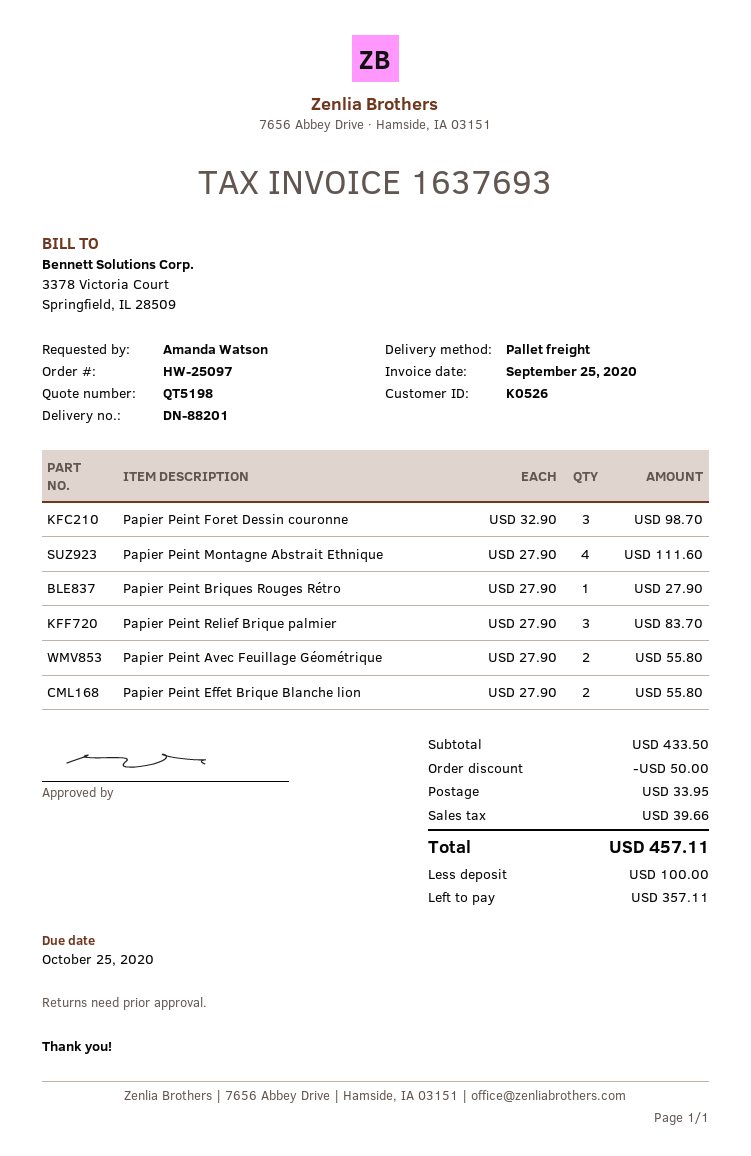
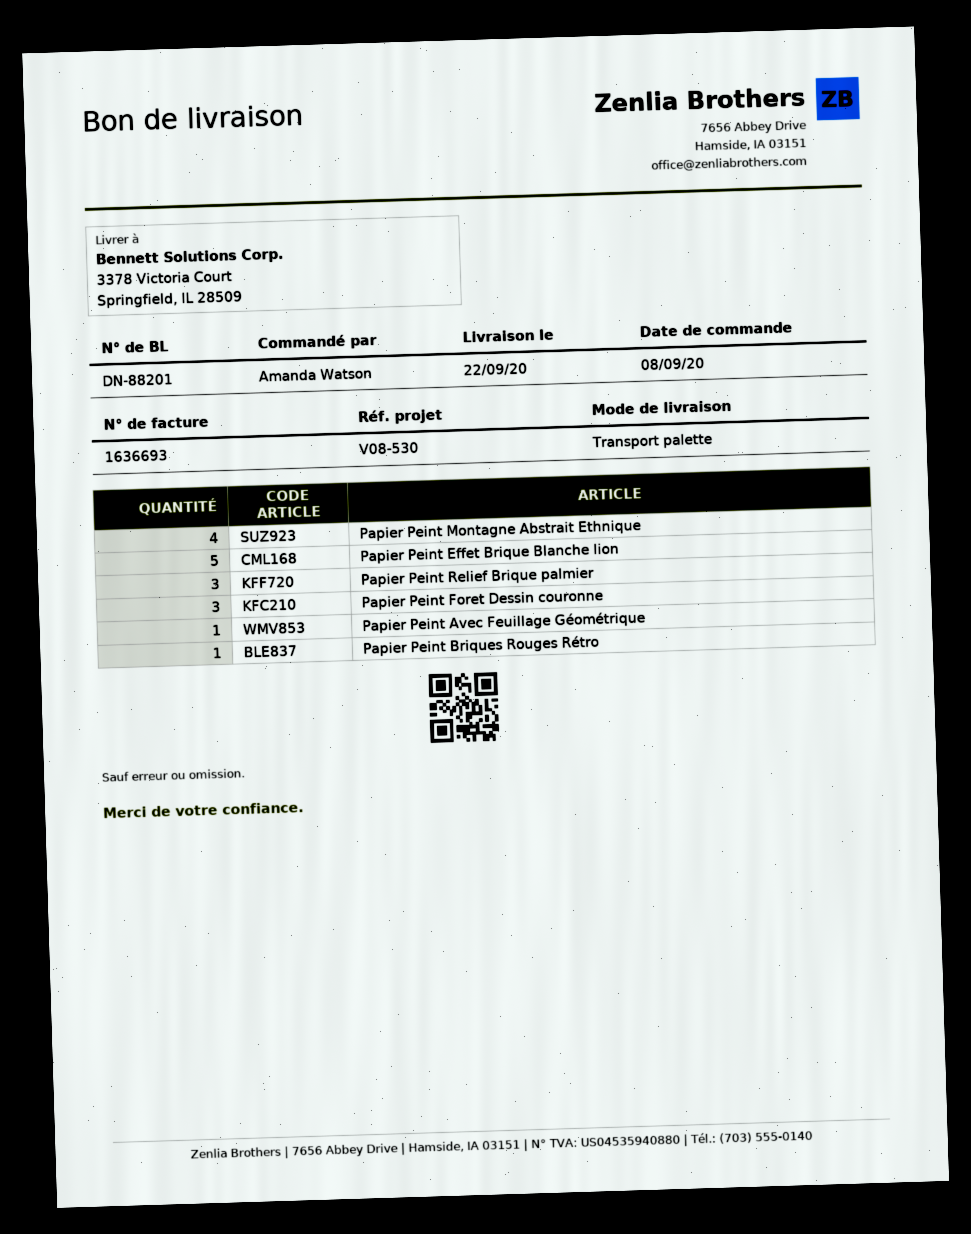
invoice number: 1637693 -> 1636693
Papier Peint Avec Feuillage Géométrique: 2 -> 1
Papier Peint Effet Brique Blanche lion: 2 -> 5

